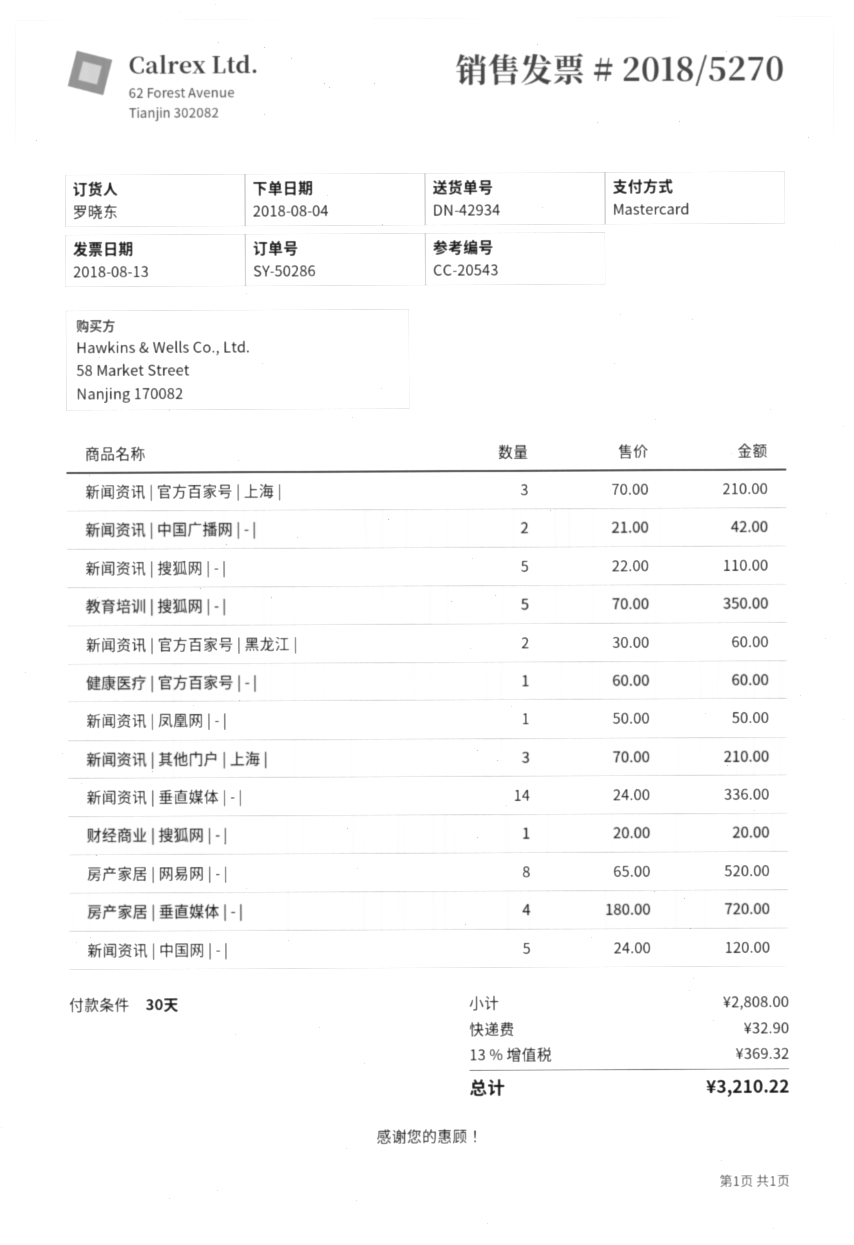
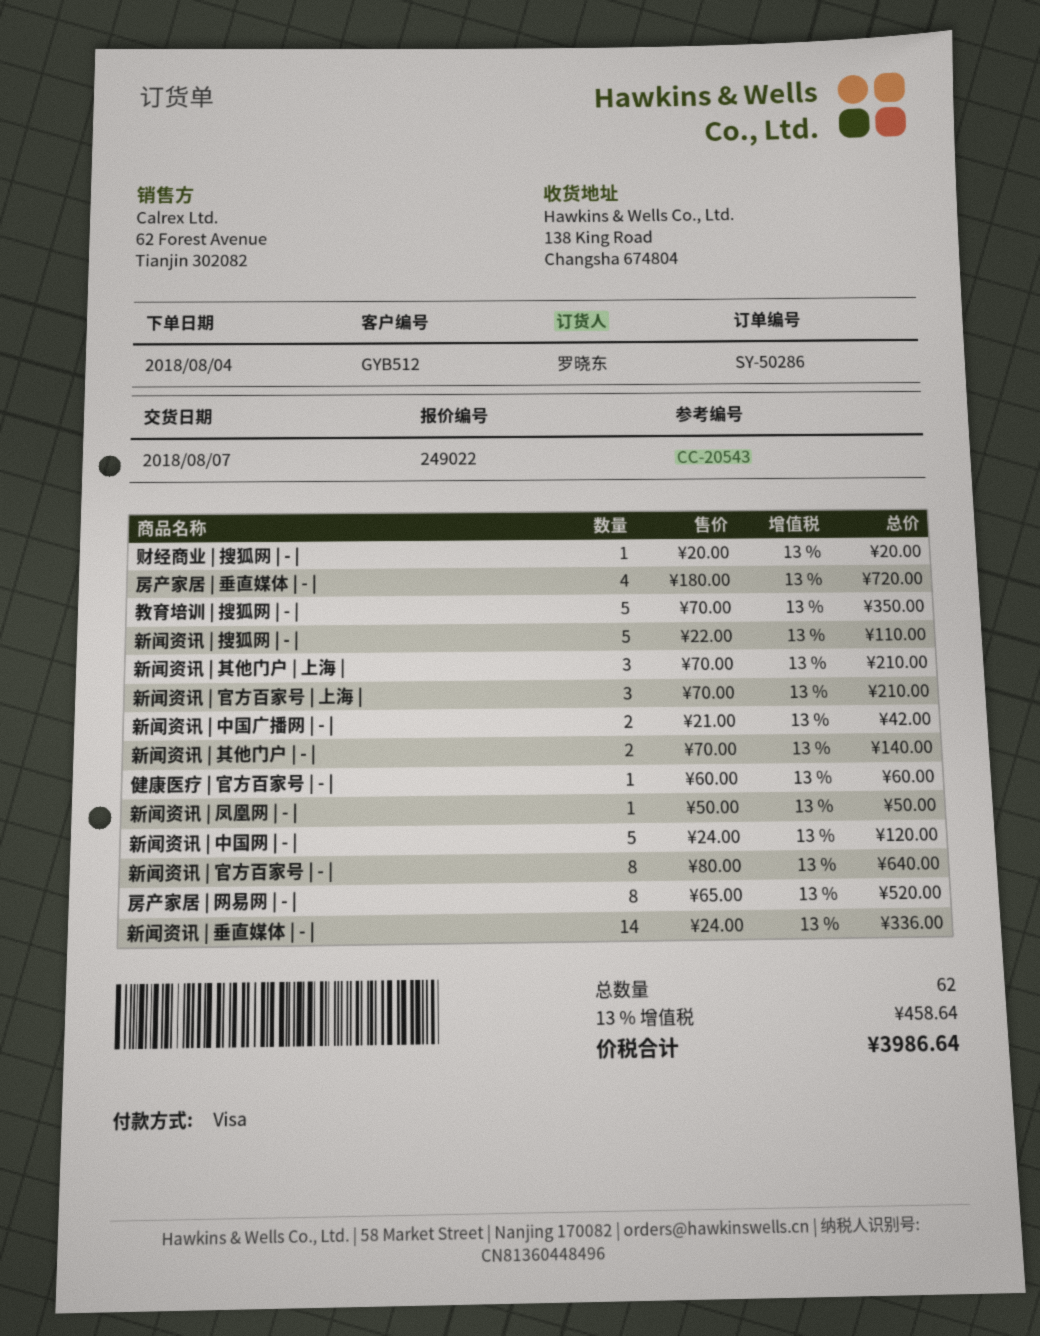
payment method: Mastercard -> Visa
新闻资讯 | 官方百家号 | 黑龙江 |: 2 x 30.00 = 60.00 -> none
新闻资讯 | 其他门户 | - |: none -> 2 x 70.00 = 140.00
新闻资讯 | 官方百家号 | - |: none -> 8 x 80.00 = 640.00
shipping: 32.90 -> none
tax: 13% = 369.32 -> 13% = 458.64
total: 3210.22 -> 3986.64

